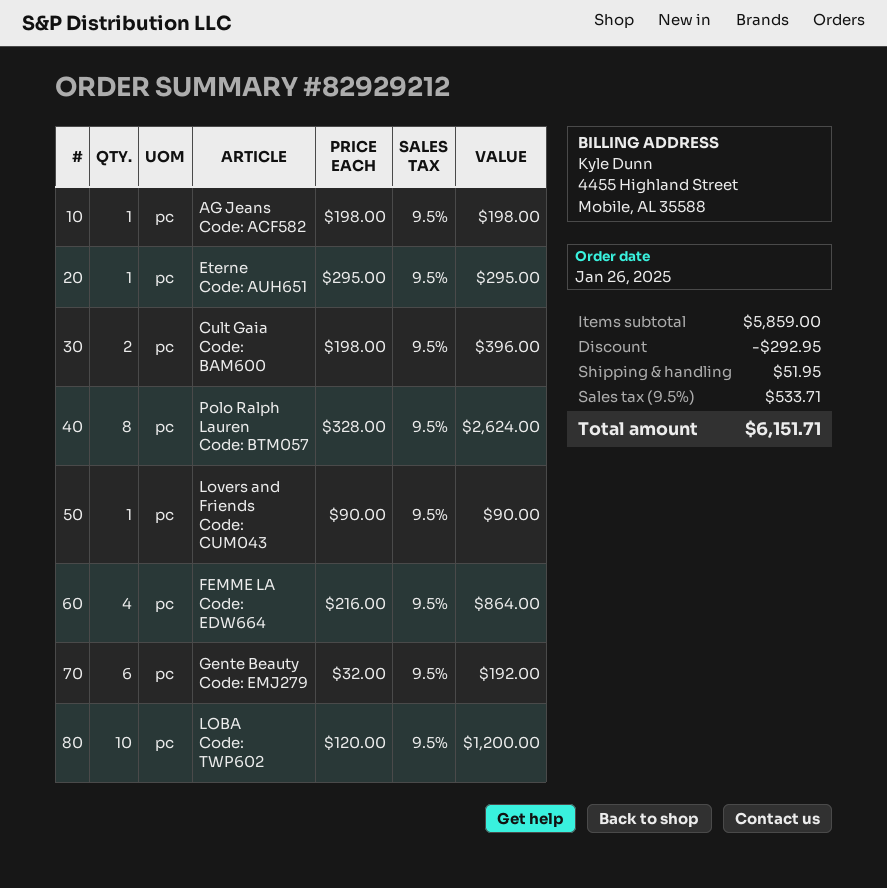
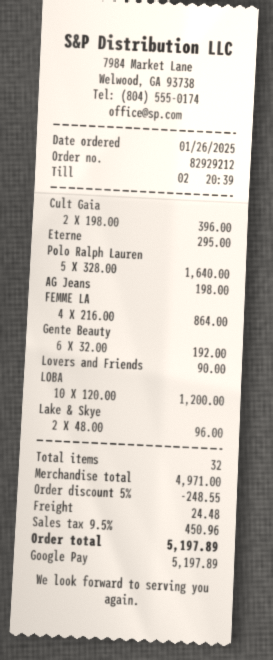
Polo Ralph Lauren: 8 x 328.00 = 2624.00 -> 5 x 328.00 = 1640.00
Lake & Skye: none -> 2 x 48.00 = 96.00
subtotal: 5859.00 -> 4971.00
discount: 292.95 -> 248.55
shipping: 51.95 -> 24.48
tax: 9.5% = 533.71 -> 9.5% = 450.96
total: 6151.71 -> 5197.89

